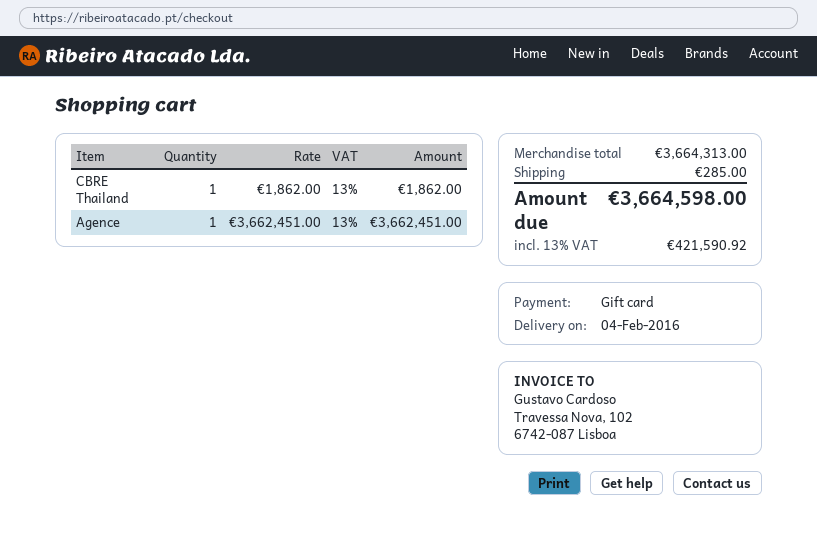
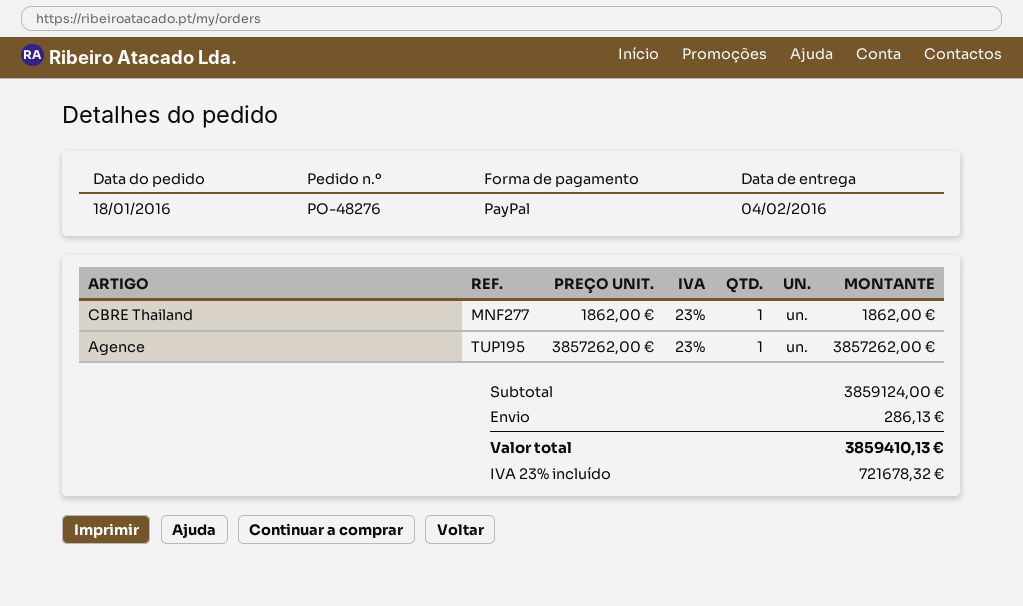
payment method: gift card -> PayPal
Agence: 1 x 3662451.00 = 3662451.00 -> 1 x 3857262.00 = 3857262.00
subtotal: 3664313.00 -> 3859124.00
shipping: 285.00 -> 286.13
tax: 13% = 421590.92 -> 23% = 721678.32
total: 3664598.00 -> 3859410.13

